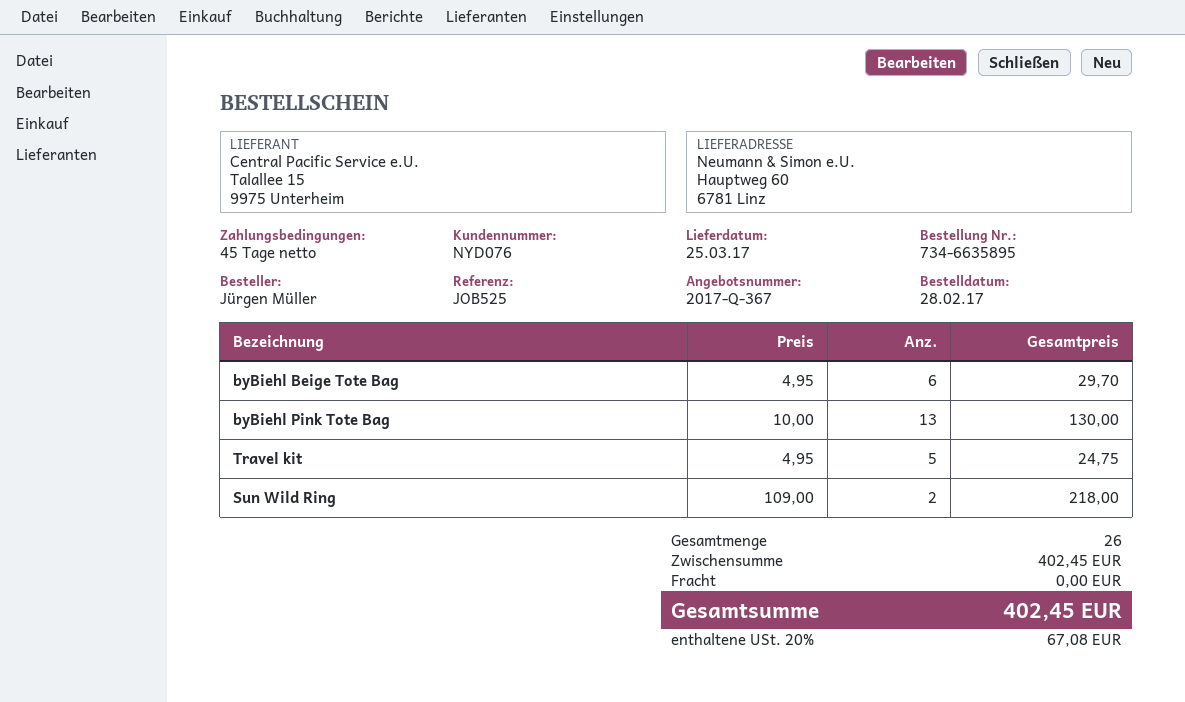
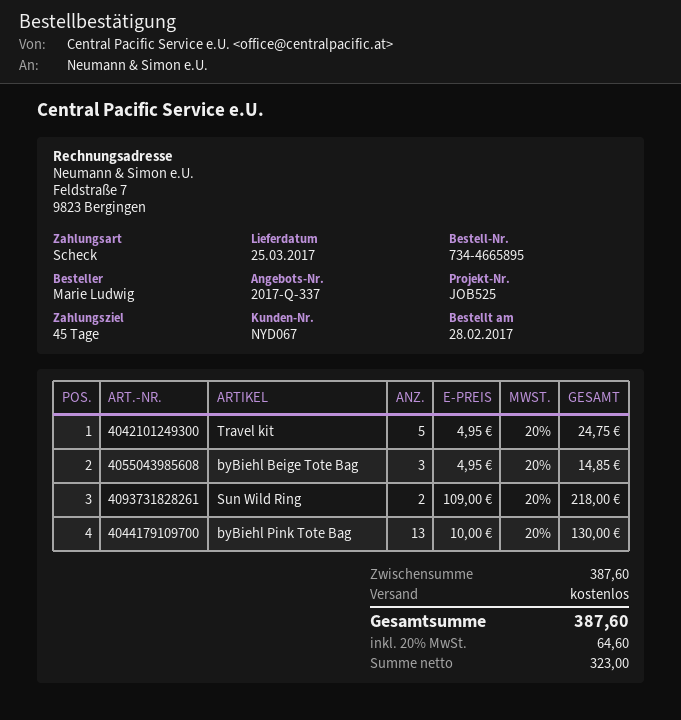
quote number: 2017-Q-367 -> 2017-Q-337
order number: 734-6635895 -> 734-4665895
customer number: NYD076 -> NYD067
ordered by: Jürgen Müller -> Marie Ludwig
byBiehl Beige Tote Bag: 6 x 4.95 = 29.70 -> 3 x 4.95 = 14.85
subtotal: 402.45 -> 387.60
tax: 20% = 67.08 -> 20% = 64.60
total: 402.45 -> 387.60

